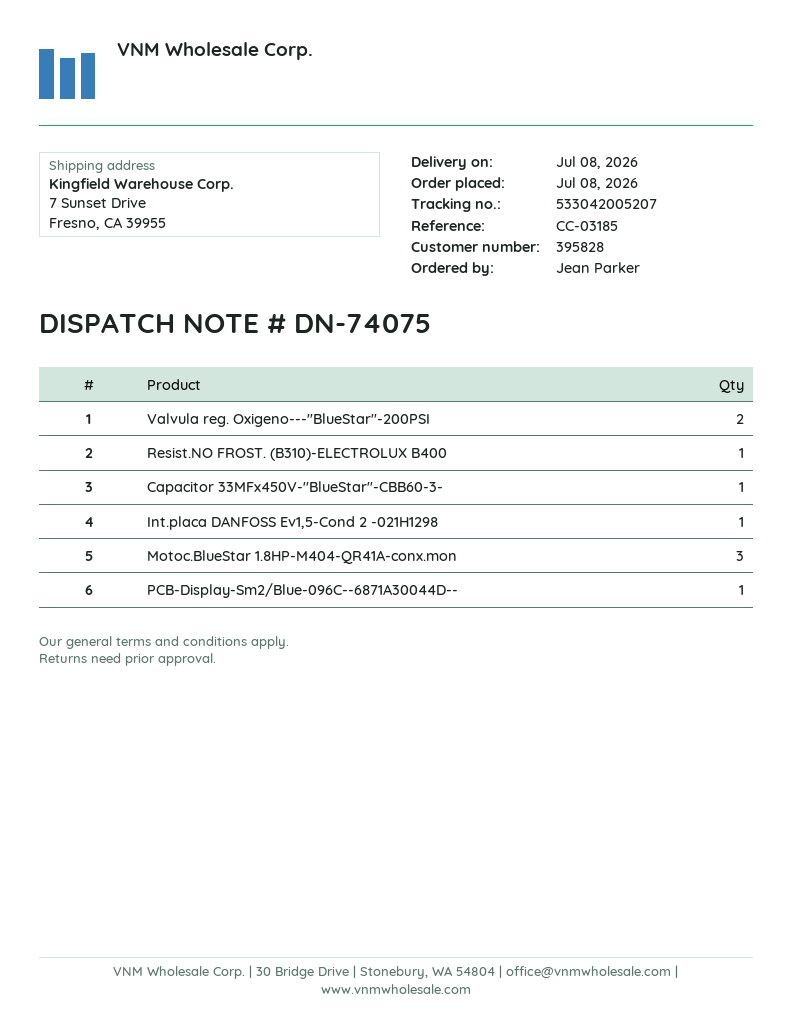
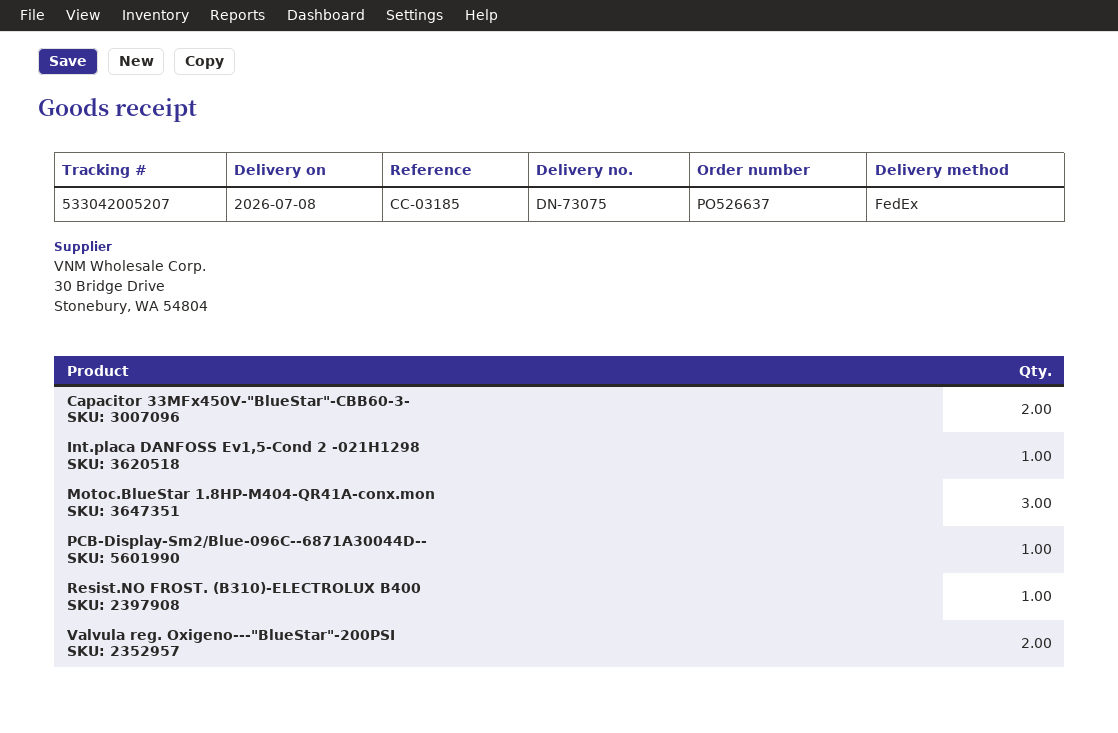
delivery note number: DN-74075 -> DN-73075
Capacitor 33MFx450V-"BlueStar"-CBB60-3-: 1 -> 2

